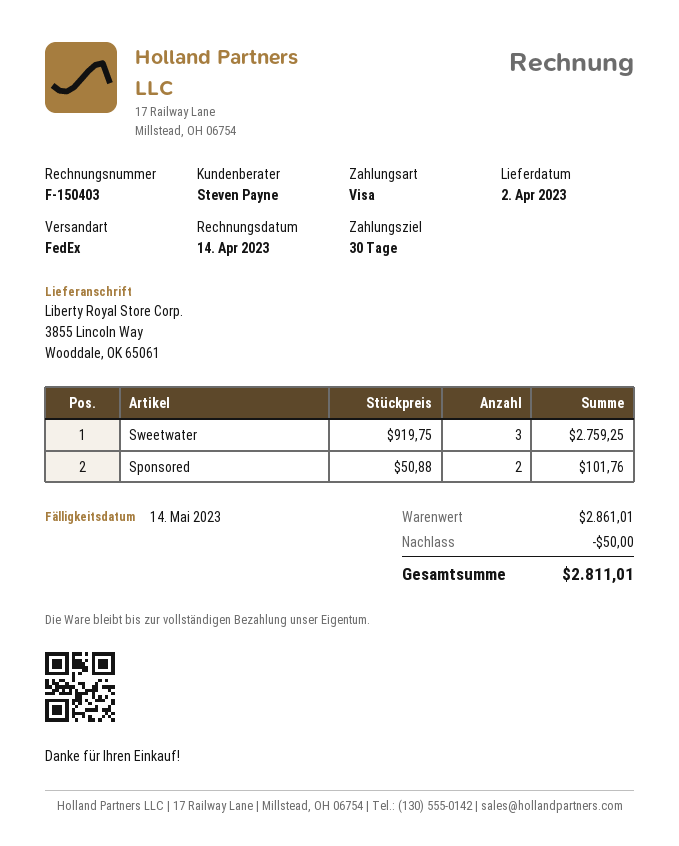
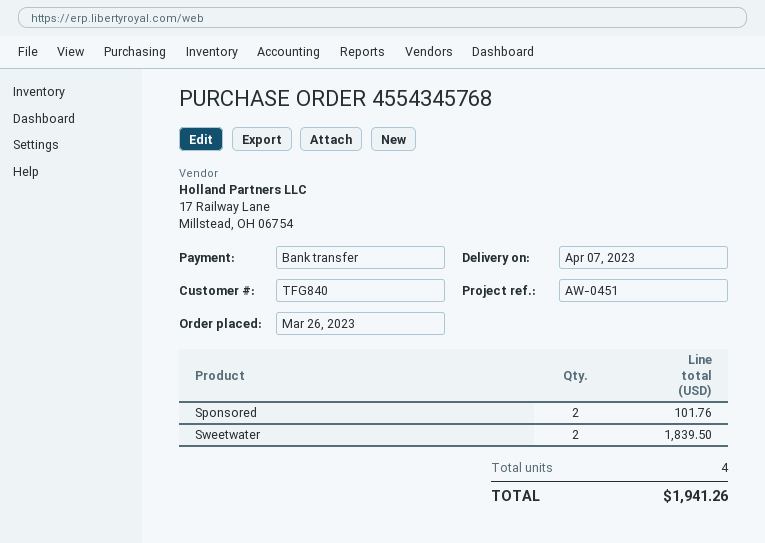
delivery date: 2023-04-02 -> 2023-04-07
payment method: Visa -> bank transfer
Sweetwater: 3 for 2759.25 -> 2 for 1839.50
discount: 50.00 -> none
total: 2811.01 -> 1941.26

